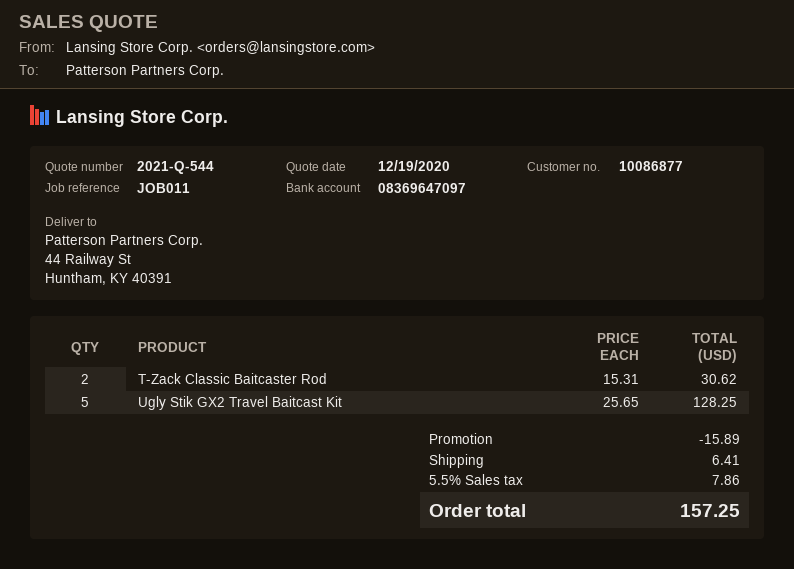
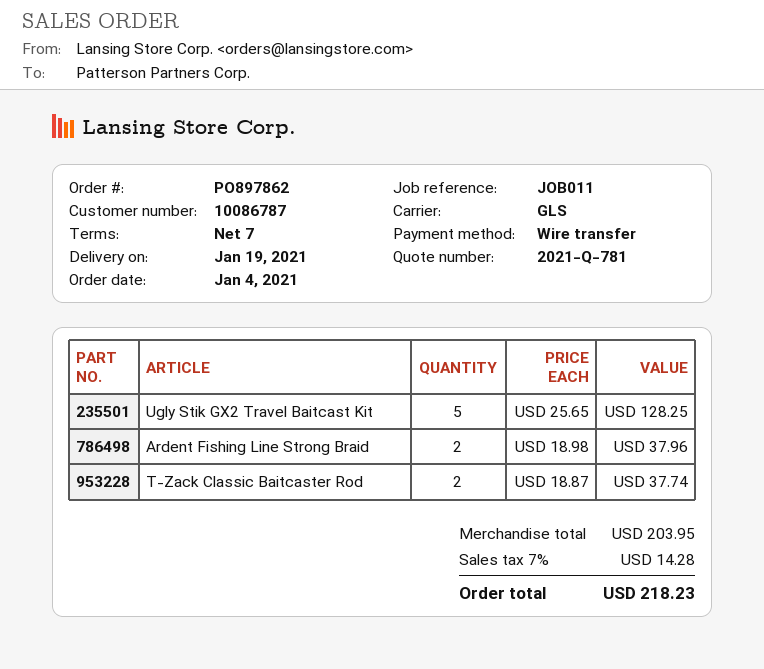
quote number: 2021-Q-544 -> 2021-Q-781
customer number: 10086877 -> 10086787
T-Zack Classic Baitcaster Rod: 2 x 15.31 = 30.62 -> 2 x 18.87 = 37.74
Ardent Fishing Line Strong Braid: none -> 2 x 18.98 = 37.96
discount: 15.89 -> none
shipping: 6.41 -> none
tax: 5.5% = 7.86 -> 7% = 14.28
total: 157.25 -> 218.23

